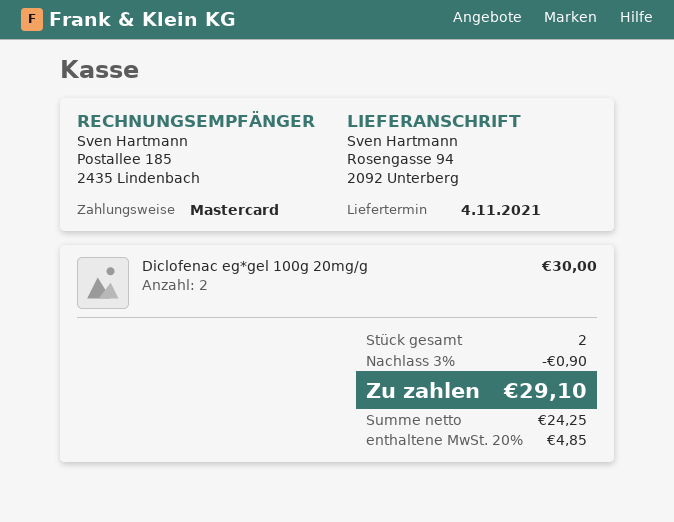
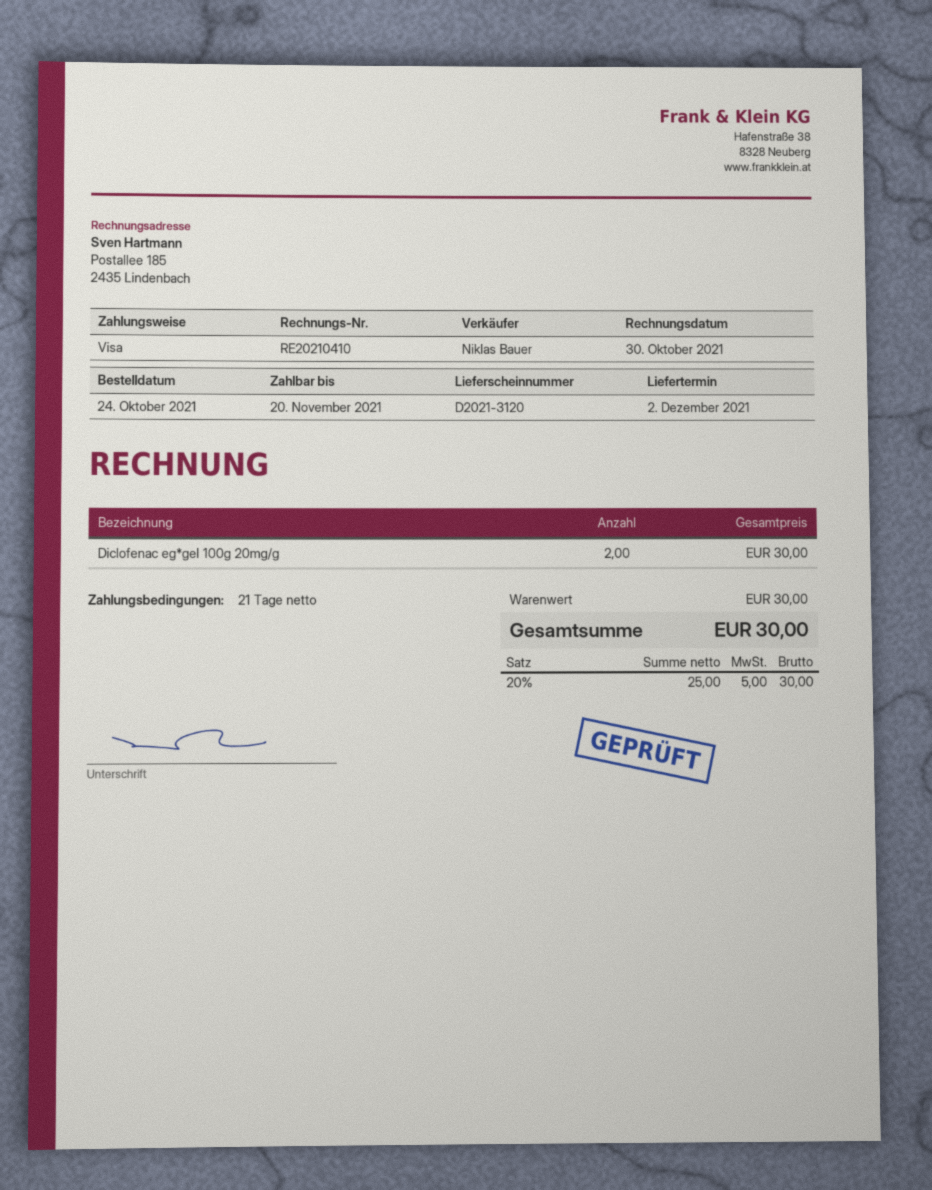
delivery date: 2021-11-04 -> 2021-12-02
payment method: Mastercard -> Visa
discount: 3% = 0.90 -> none
net: 24.25 -> 25.00
tax: 20% = 4.85 -> 20% = 5.00
total: 29.10 -> 30.00

